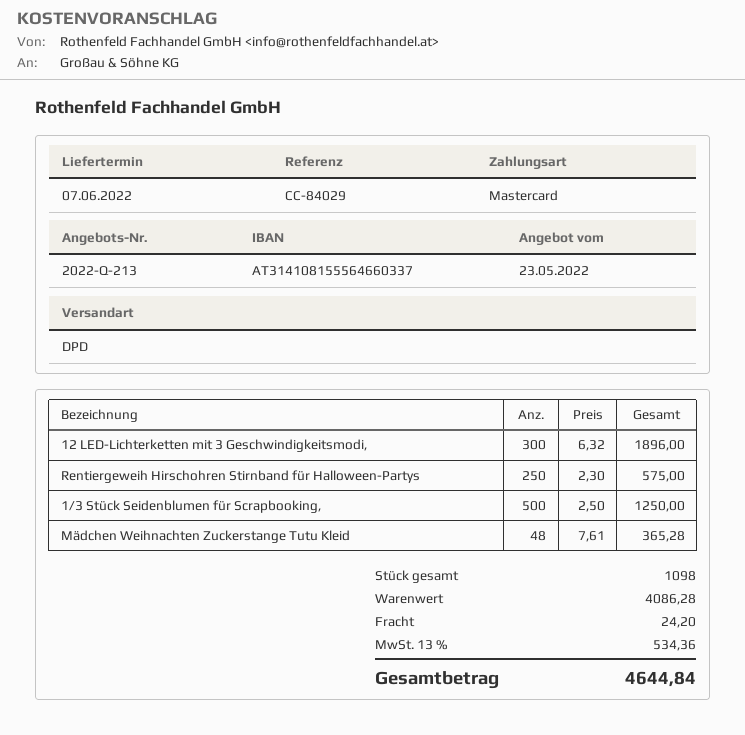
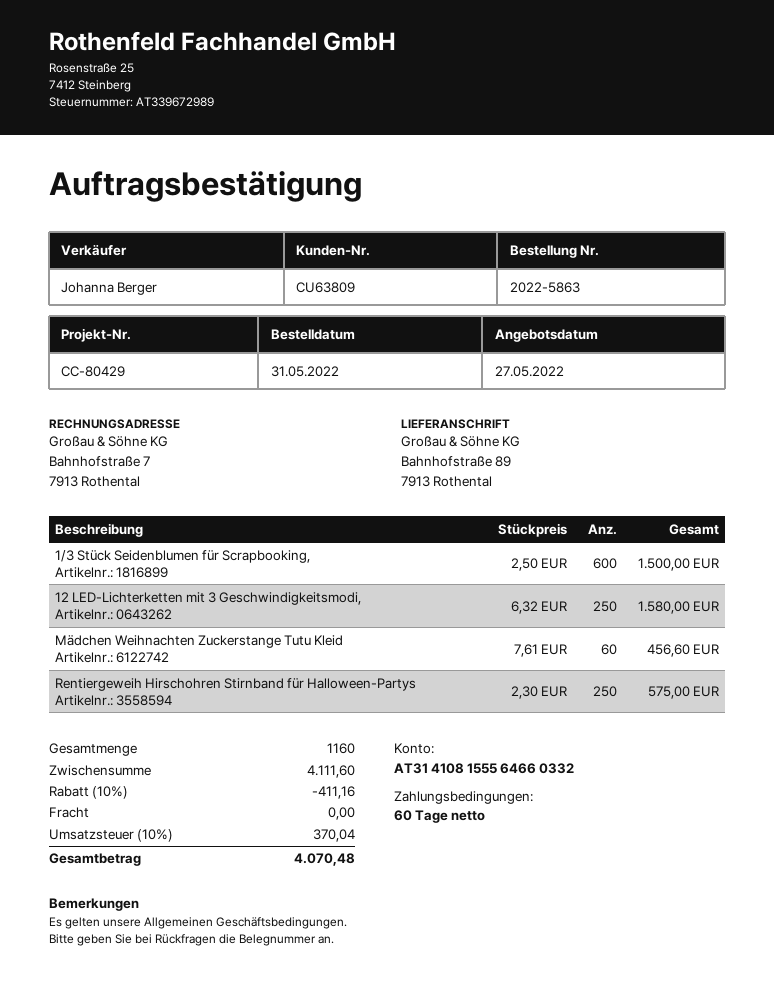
quote date: 2022-05-23 -> 2022-05-27
reference: CC-84029 -> CC-80429
bank account: AT314108155564660337 -> AT314108155564660332
12 LED-Lichterketten mit 3 Geschwindigkeitsmodi,: 300 x 6.32 = 1896.00 -> 250 x 6.32 = 1580.00
1/3 Stück Seidenblumen für Scrapbooking,: 500 x 2.50 = 1250.00 -> 600 x 2.50 = 1500.00
Mädchen Weihnachten Zuckerstange Tutu Kleid: 48 x 7.61 = 365.28 -> 60 x 7.61 = 456.60
total quantity: 1098 -> 1160
subtotal: 4086.28 -> 4111.60
discount: none -> 10% = 411.16
shipping: 24.20 -> 0.00
tax: 13% = 534.36 -> 10% = 370.04
total: 4644.84 -> 4070.48

